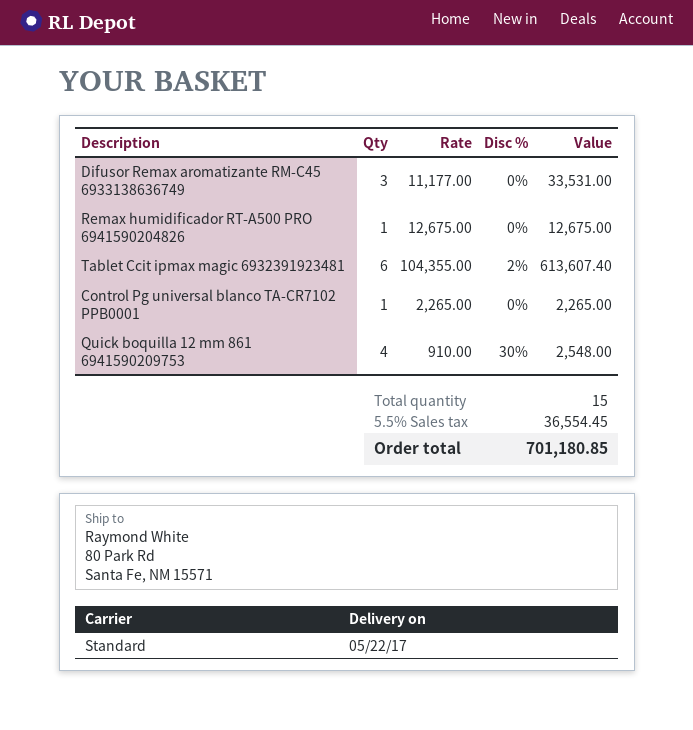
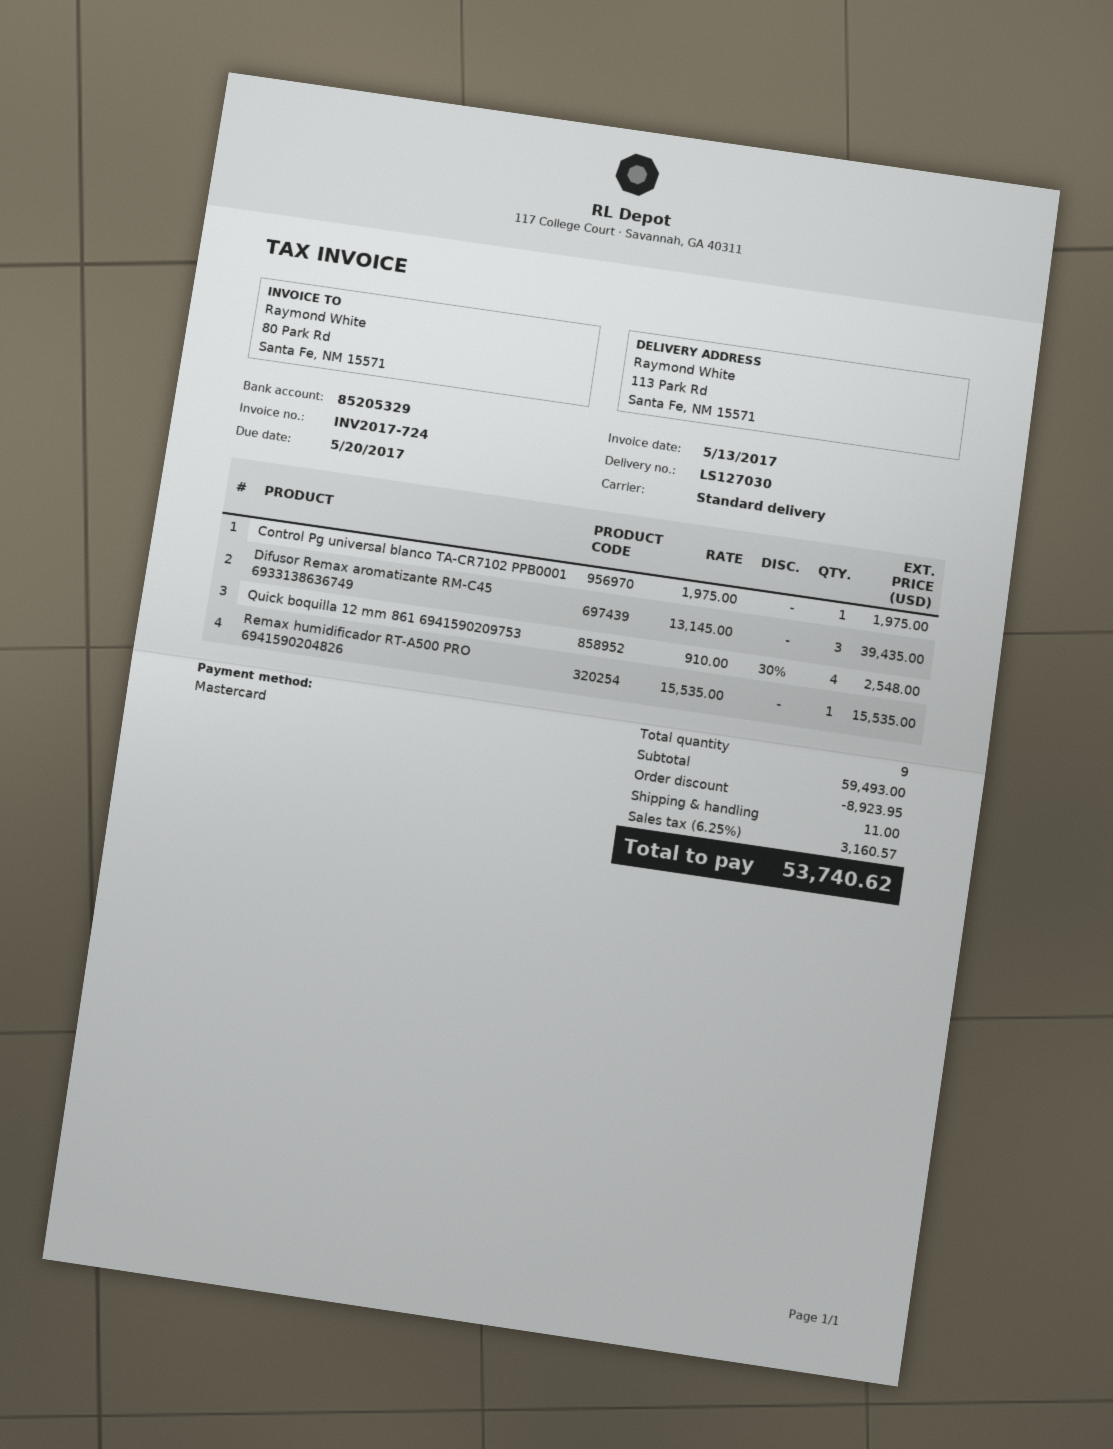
ship to: 80 Park Rd, Santa Fe, NM 15571 -> 113 Park Rd, Santa Fe, NM 15571
Difusor Remax aromatizante RM-C45 6933138636749: 3 x 11177.00 = 33531.00 -> 3 x 13145.00 = 39435.00
Remax humidificador RT-A500 PRO 6941590204826: 1 x 12675.00 = 12675.00 -> 1 x 15535.00 = 15535.00
Tablet Ccit ipmax magic 6932391923481: 6 x 104355.00 - 2% = 613607.40 -> none
Control Pg universal blanco TA-CR7102 PPB0001: 1 x 2265.00 = 2265.00 -> 1 x 1975.00 = 1975.00
total quantity: 15 -> 9
discount: none -> 8923.95
shipping: none -> 11.00
tax: 5.5% = 36554.45 -> 6.25% = 3160.57
total: 701180.85 -> 53740.62

